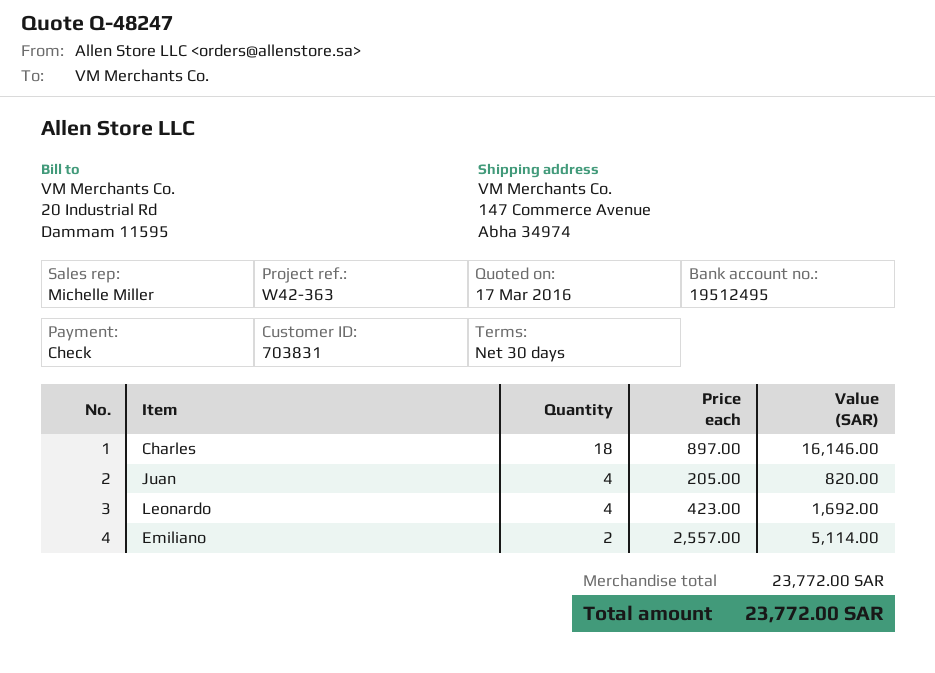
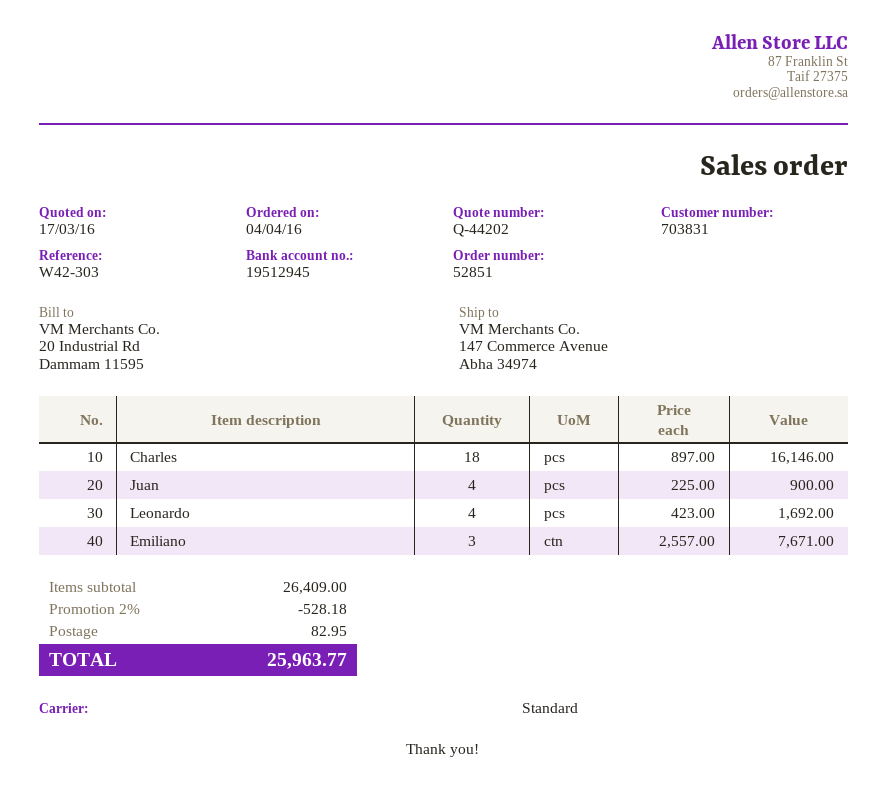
quote number: Q-48247 -> Q-44202
reference: W42-363 -> W42-303
bank account: 19512495 -> 19512945
Juan: 4 x 205.00 = 820.00 -> 4 x 225.00 = 900.00
Emiliano: 2 x 2557.00 = 5114.00 -> 3 x 2557.00 = 7671.00
subtotal: 23772.00 -> 26409.00
discount: none -> 2% = 528.18
shipping: none -> 82.95
total: 23772.00 -> 25963.77

